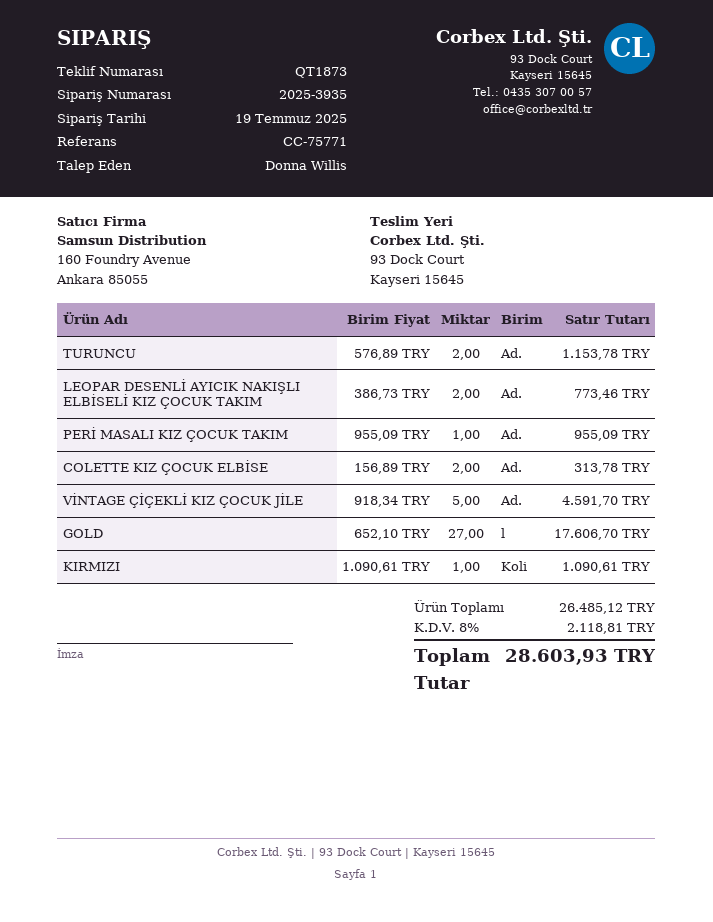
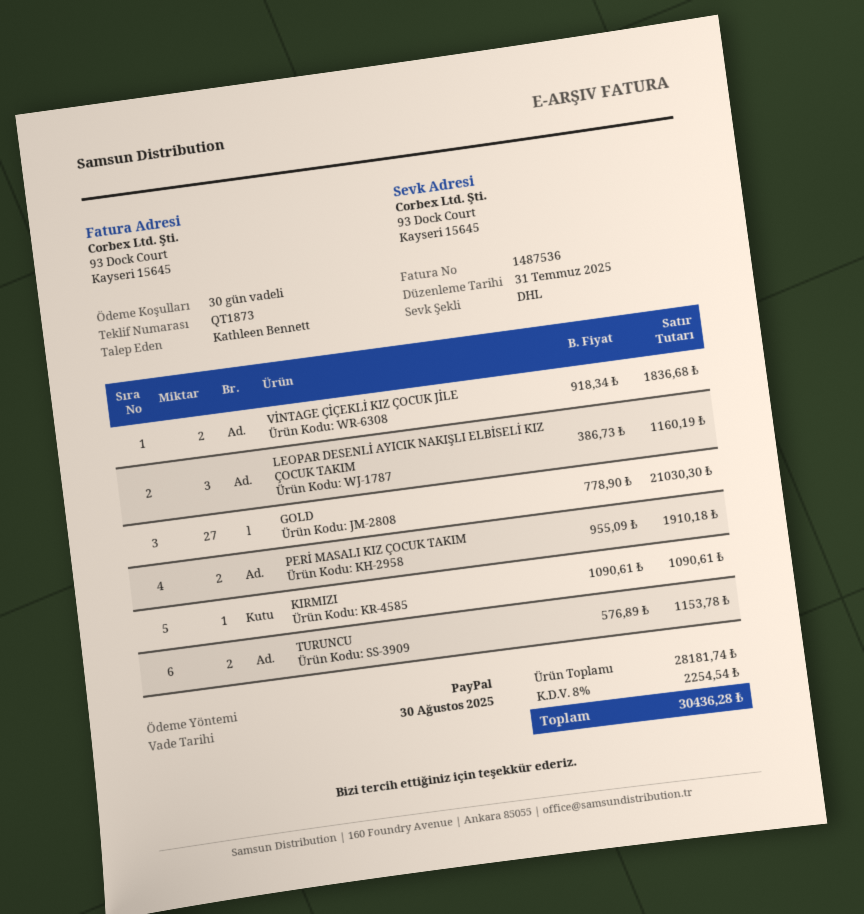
ordered by: Donna Willis -> Kathleen Bennett
LEOPAR DESENLİ AYICIK NAKIŞLI ELBİSELİ KIZ ÇOCUK TAKIM: 2 x 386.73 = 773.46 -> 3 x 386.73 = 1160.19
PERİ MASALI KIZ ÇOCUK TAKIM: 1 x 955.09 = 955.09 -> 2 x 955.09 = 1910.18
COLETTE KIZ ÇOCUK ELBİSE: 2 x 156.89 = 313.78 -> none
VİNTAGE ÇİÇEKLİ KIZ ÇOCUK JİLE: 5 x 918.34 = 4591.70 -> 2 x 918.34 = 1836.68
GOLD: 27 x 652.10 = 17606.70 -> 27 x 778.90 = 21030.30
subtotal: 26485.12 -> 28181.74
tax: 8% = 2118.81 -> 8% = 2254.54
total: 28603.93 -> 30436.28

